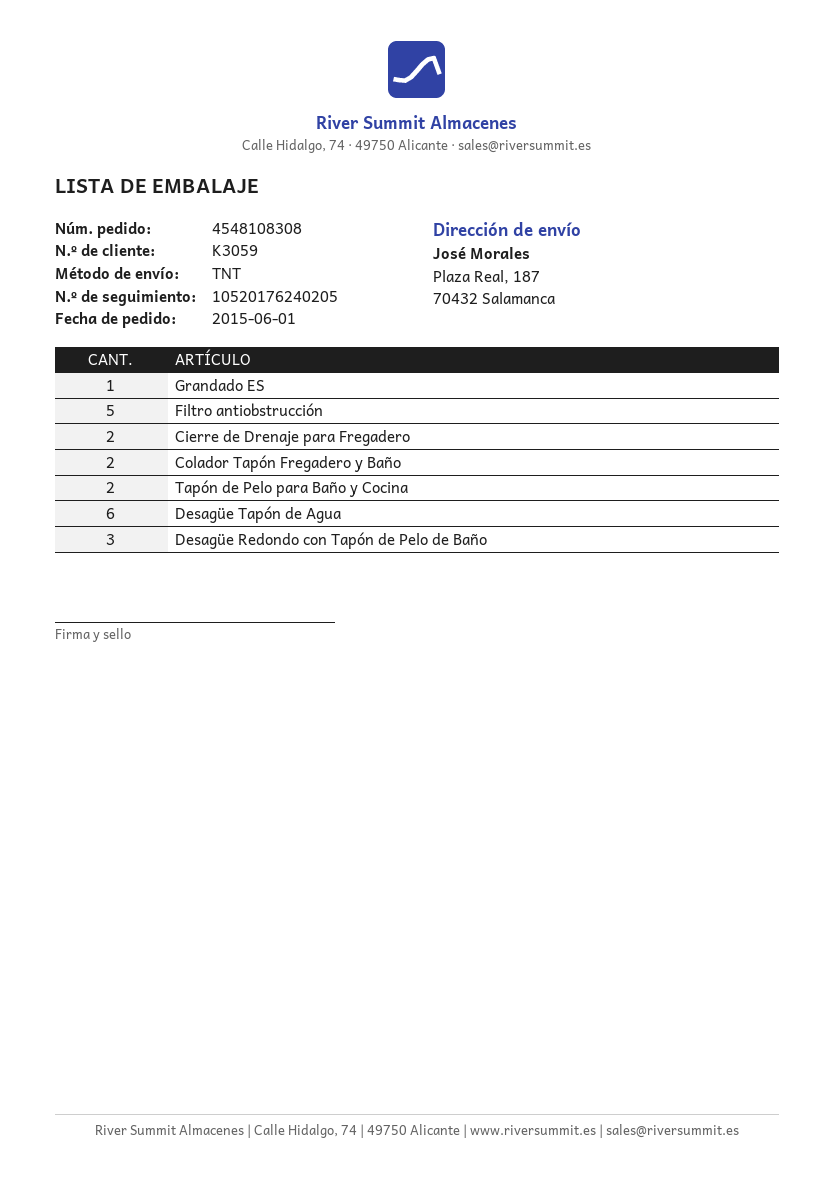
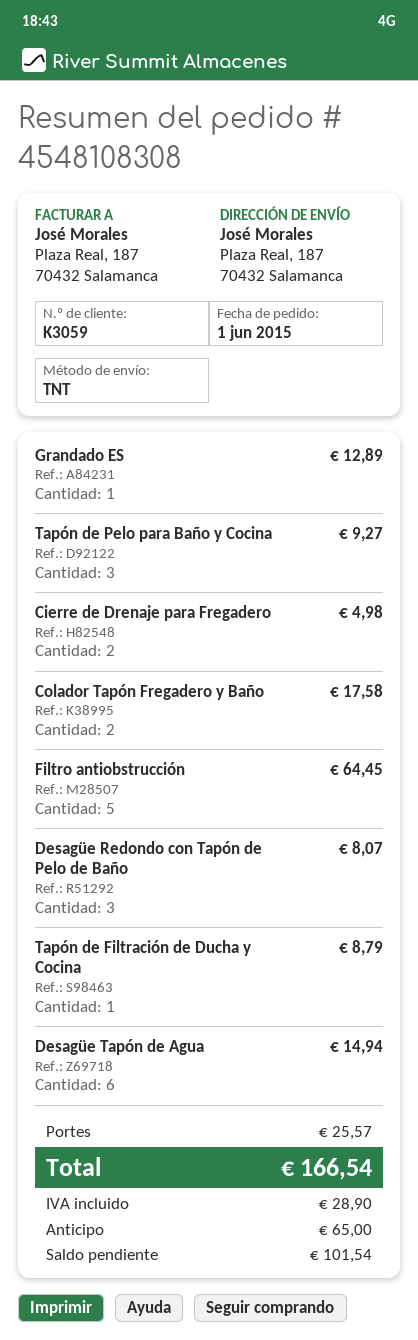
Tapón de Pelo para Baño y Cocina: 2 -> 3
Tapón de Filtración de Ducha y Cocina: none -> 1

